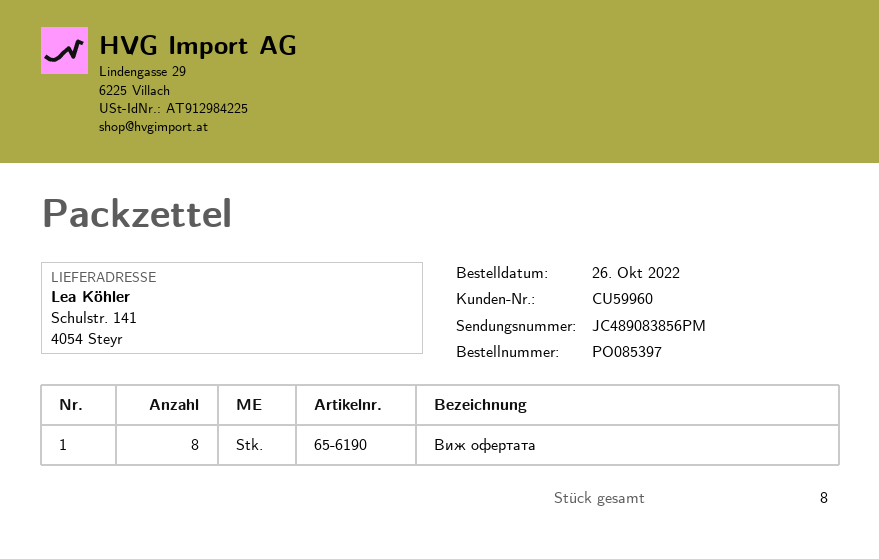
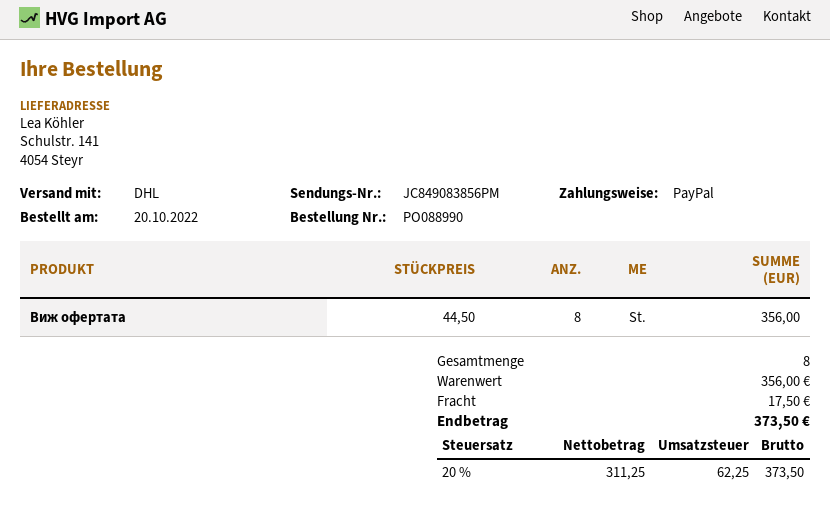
order number: PO085397 -> PO088990
order date: 2022-10-26 -> 2022-10-20
tracking number: JC489083856PM -> JC849083856PM

